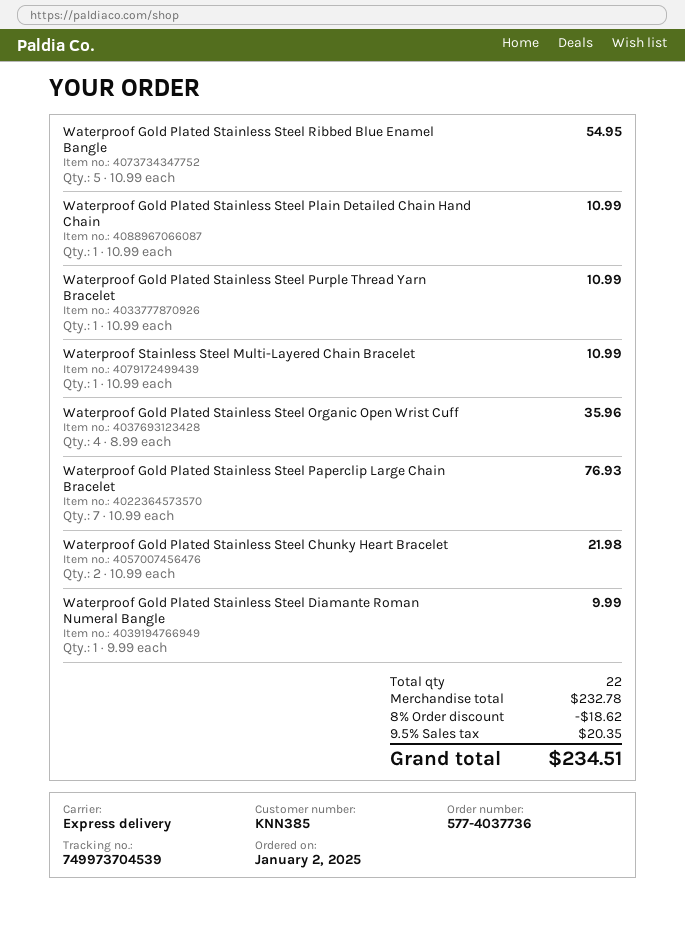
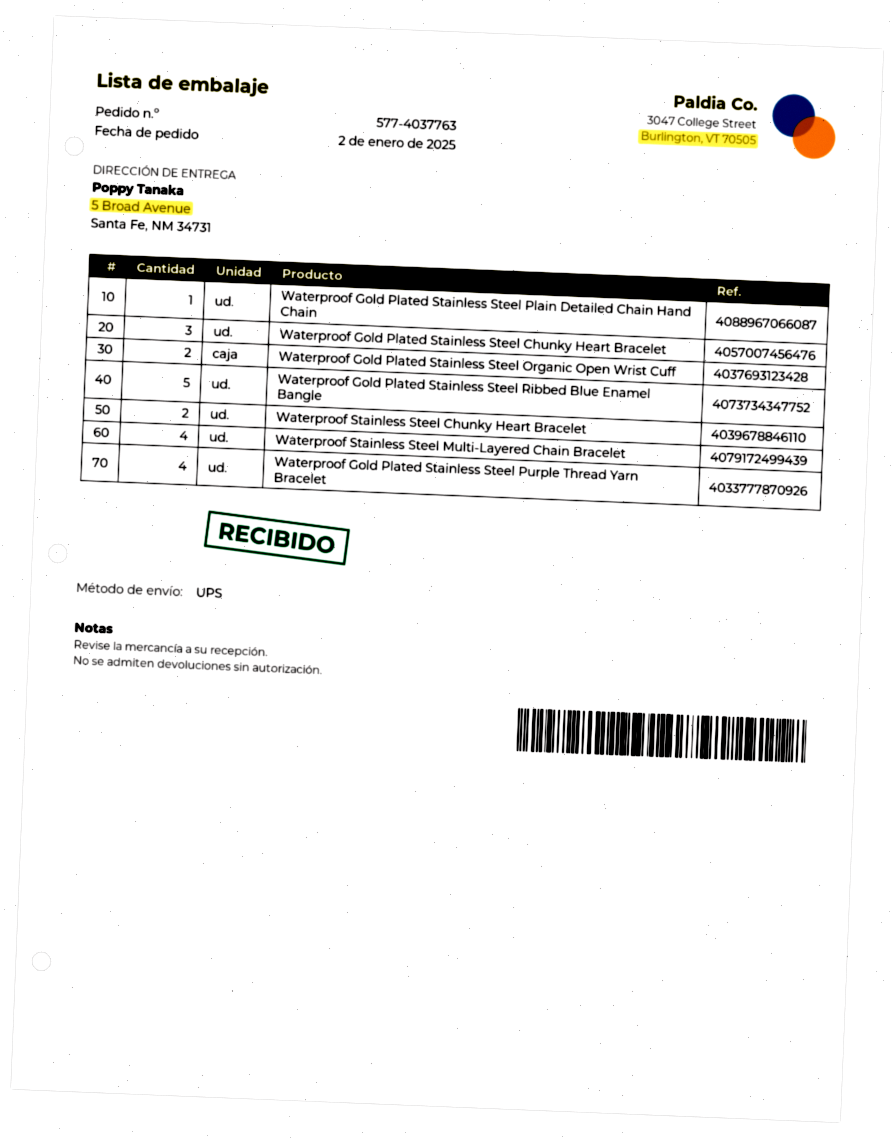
order number: 577-4037736 -> 577-4037763
shipping method: express -> UPS
Waterproof Gold Plated Stainless Steel Purple Thread Yarn Bracelet: 1 -> 4
Waterproof Stainless Steel Multi-Layered Chain Bracelet: 1 -> 4
Waterproof Gold Plated Stainless Steel Organic Open Wrist Cuff: 4 -> 2
Waterproof Gold Plated Stainless Steel Paperclip Large Chain Bracelet: 7 -> none
Waterproof Gold Plated Stainless Steel Chunky Heart Bracelet: 2 -> 3
Waterproof Gold Plated Stainless Steel Diamante Roman Numeral Bangle: 1 -> none
Waterproof Stainless Steel Chunky Heart Bracelet: none -> 2

